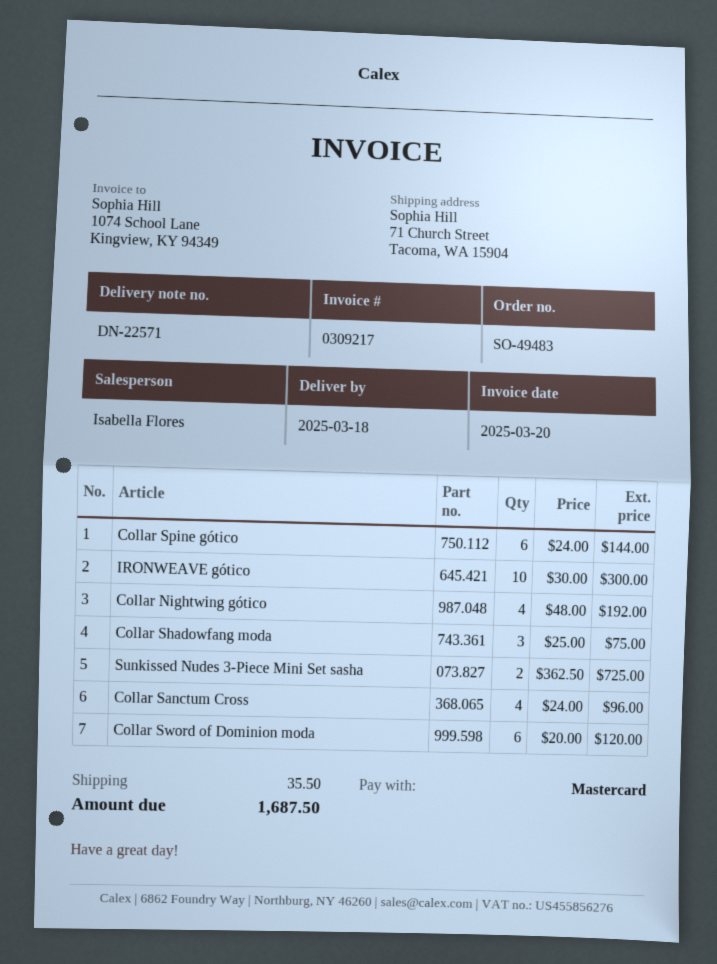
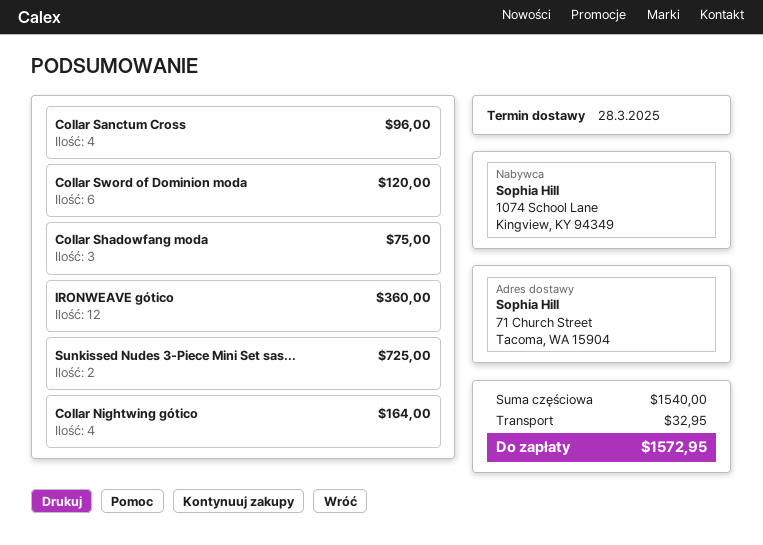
delivery date: 2025-03-18 -> 2025-03-28
Collar Spine gótico: 6 for 144.00 -> none
IRONWEAVE gótico: 10 for 300.00 -> 12 for 360.00
Collar Nightwing gótico: 4 for 192.00 -> 4 for 164.00
shipping: 35.50 -> 32.95
total: 1687.50 -> 1572.95

